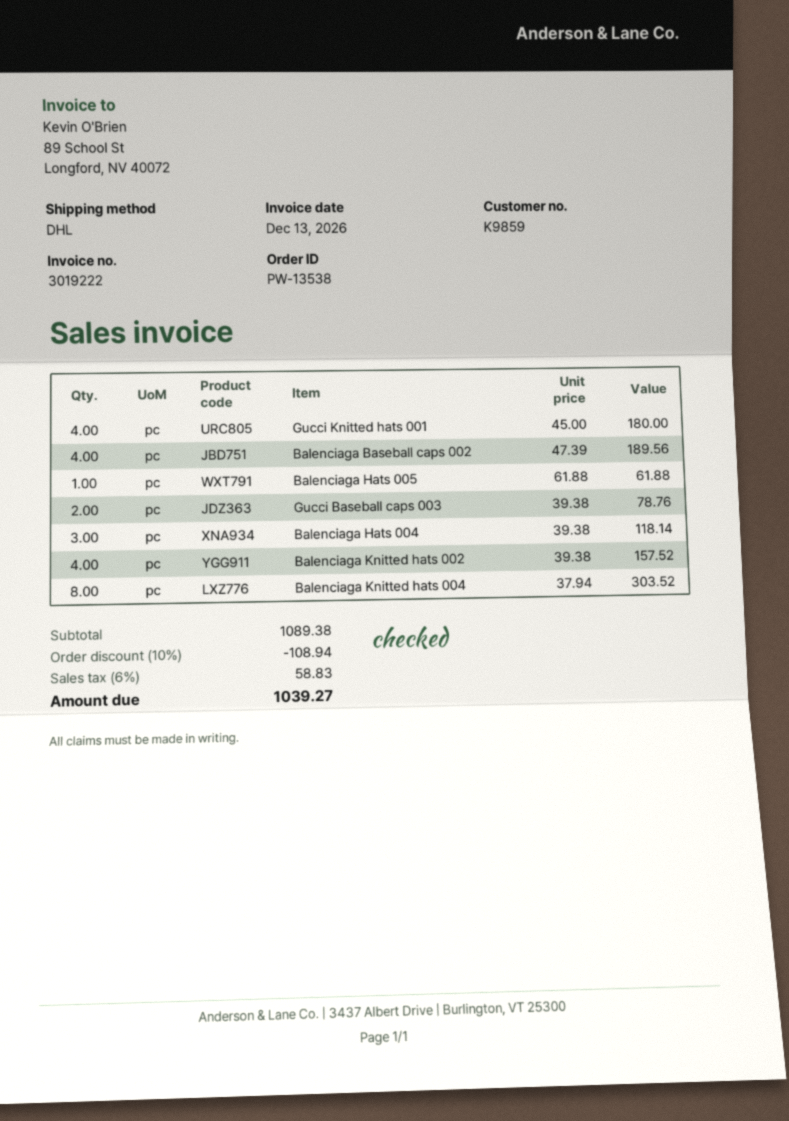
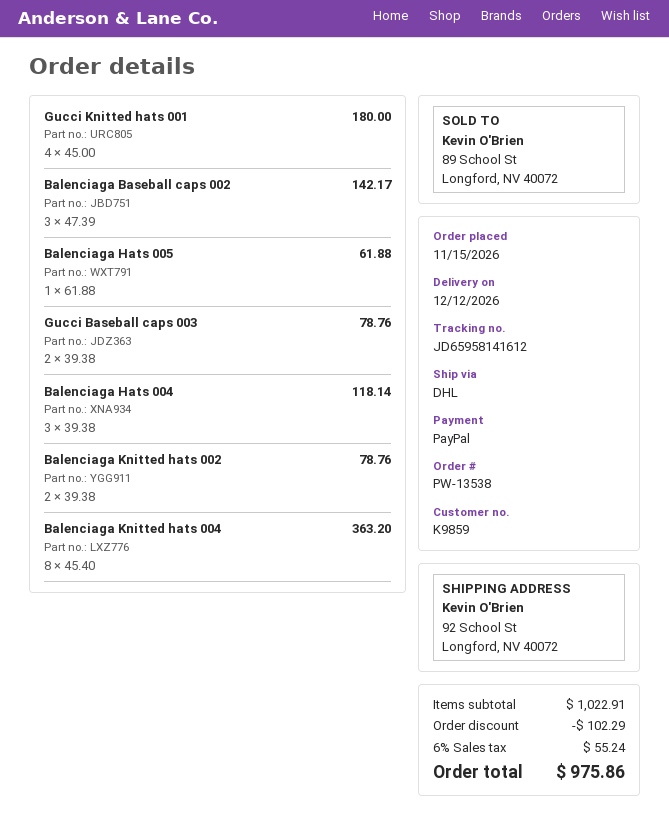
Balenciaga Baseball caps 002: 4 x 47.39 = 189.56 -> 3 x 47.39 = 142.17
Balenciaga Knitted hats 002: 4 x 39.38 = 157.52 -> 2 x 39.38 = 78.76
Balenciaga Knitted hats 004: 8 x 37.94 = 303.52 -> 8 x 45.40 = 363.20
subtotal: 1089.38 -> 1022.91
discount: 108.94 -> 102.29
tax: 6% = 58.83 -> 6% = 55.24
total: 1039.27 -> 975.86

